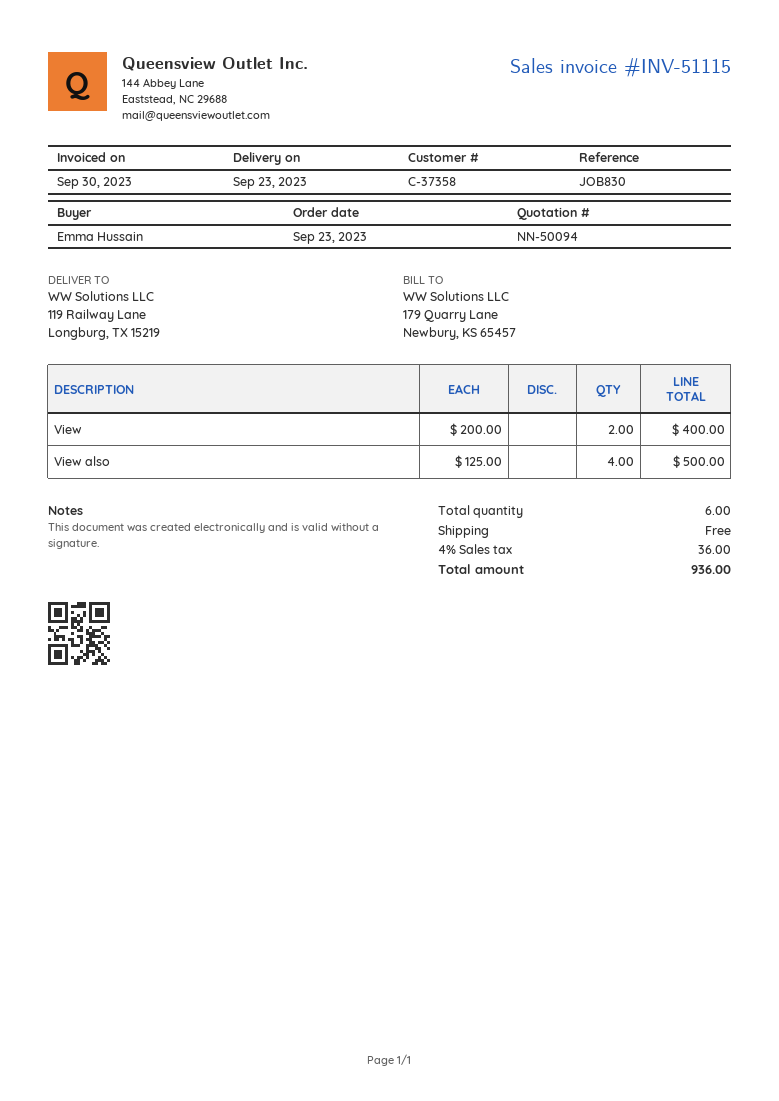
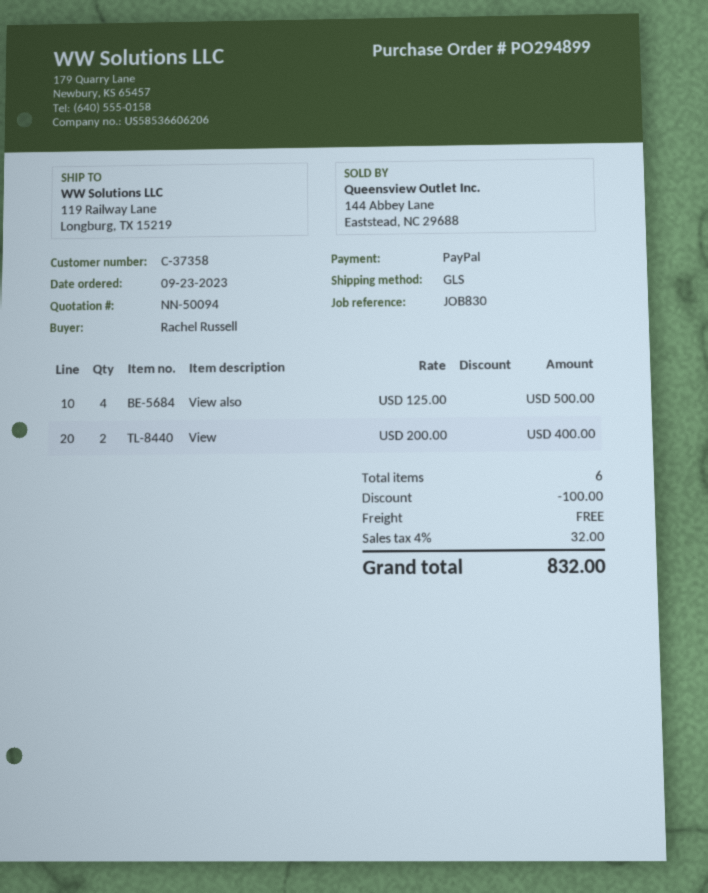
ordered by: Emma Hussain -> Rachel Russell
discount: none -> 100.00
tax: 4% = 36.00 -> 4% = 32.00
total: 936.00 -> 832.00

